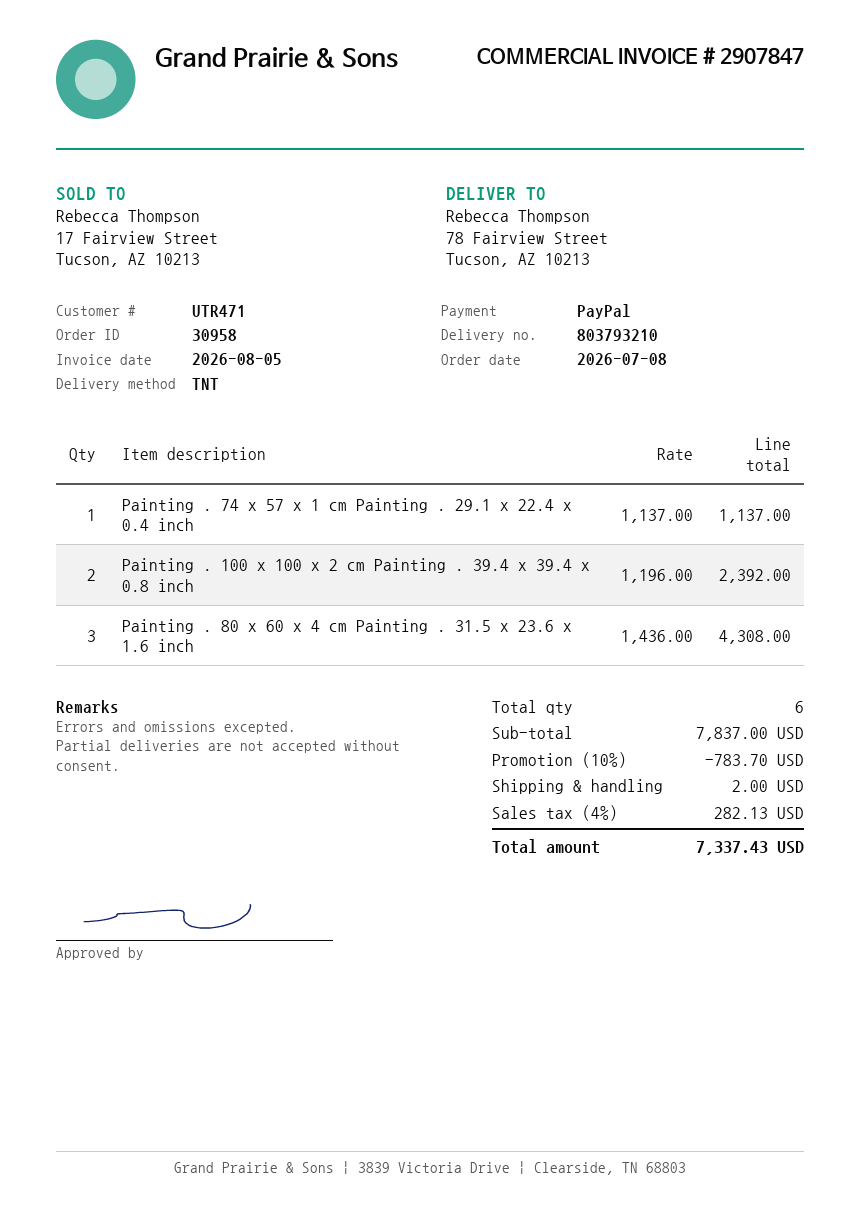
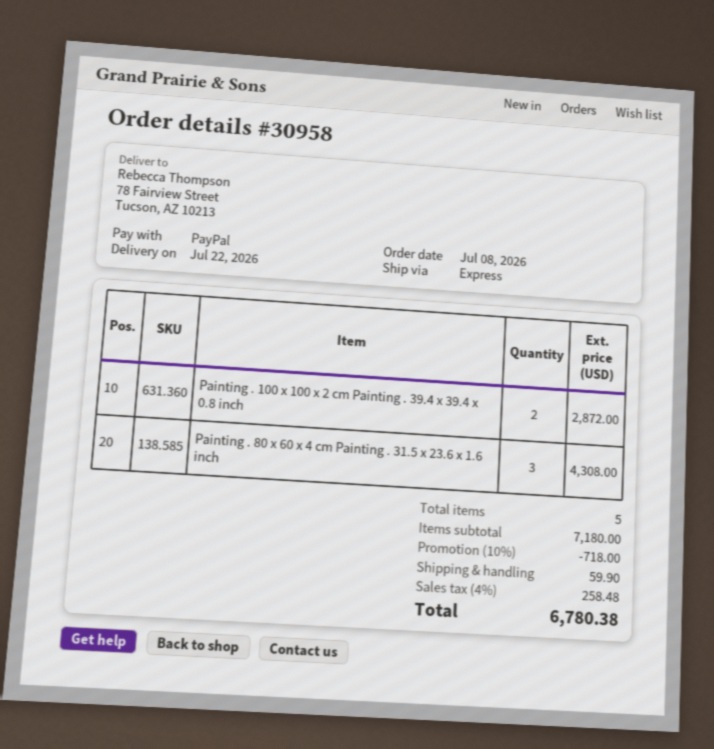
shipping method: TNT -> express
Painting . 74 x 57 x 1 cm Painting . 29.1 x 22.4 x 0.4 inch: 1 for 1137.00 -> none
Painting . 100 x 100 x 2 cm Painting . 39.4 x 39.4 x 0.8 inch: 2 for 2392.00 -> 2 for 2872.00
total quantity: 6 -> 5
subtotal: 7837.00 -> 7180.00
discount: 10% = 783.70 -> 10% = 718.00
shipping: 2.00 -> 59.90
tax: 4% = 282.13 -> 4% = 258.48
total: 7337.43 -> 6780.38

